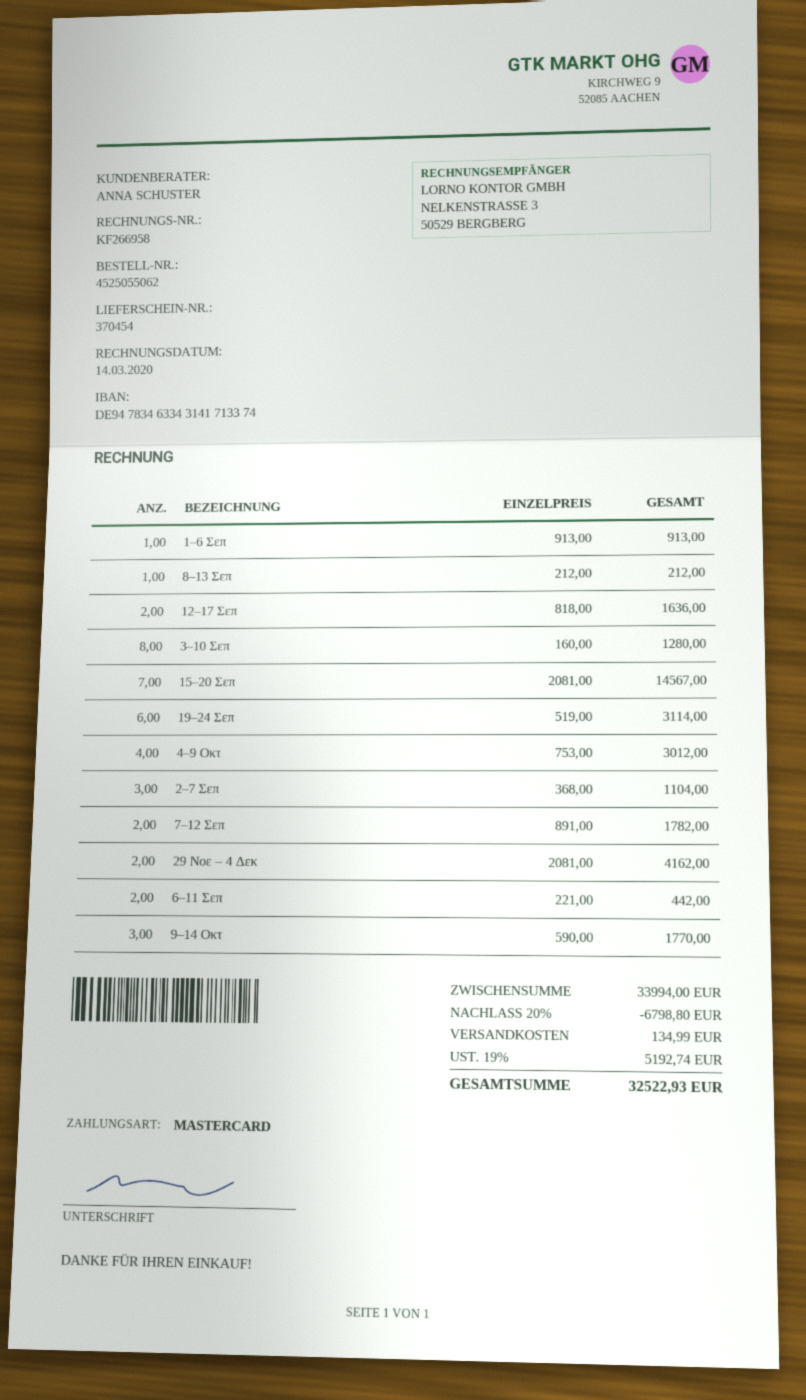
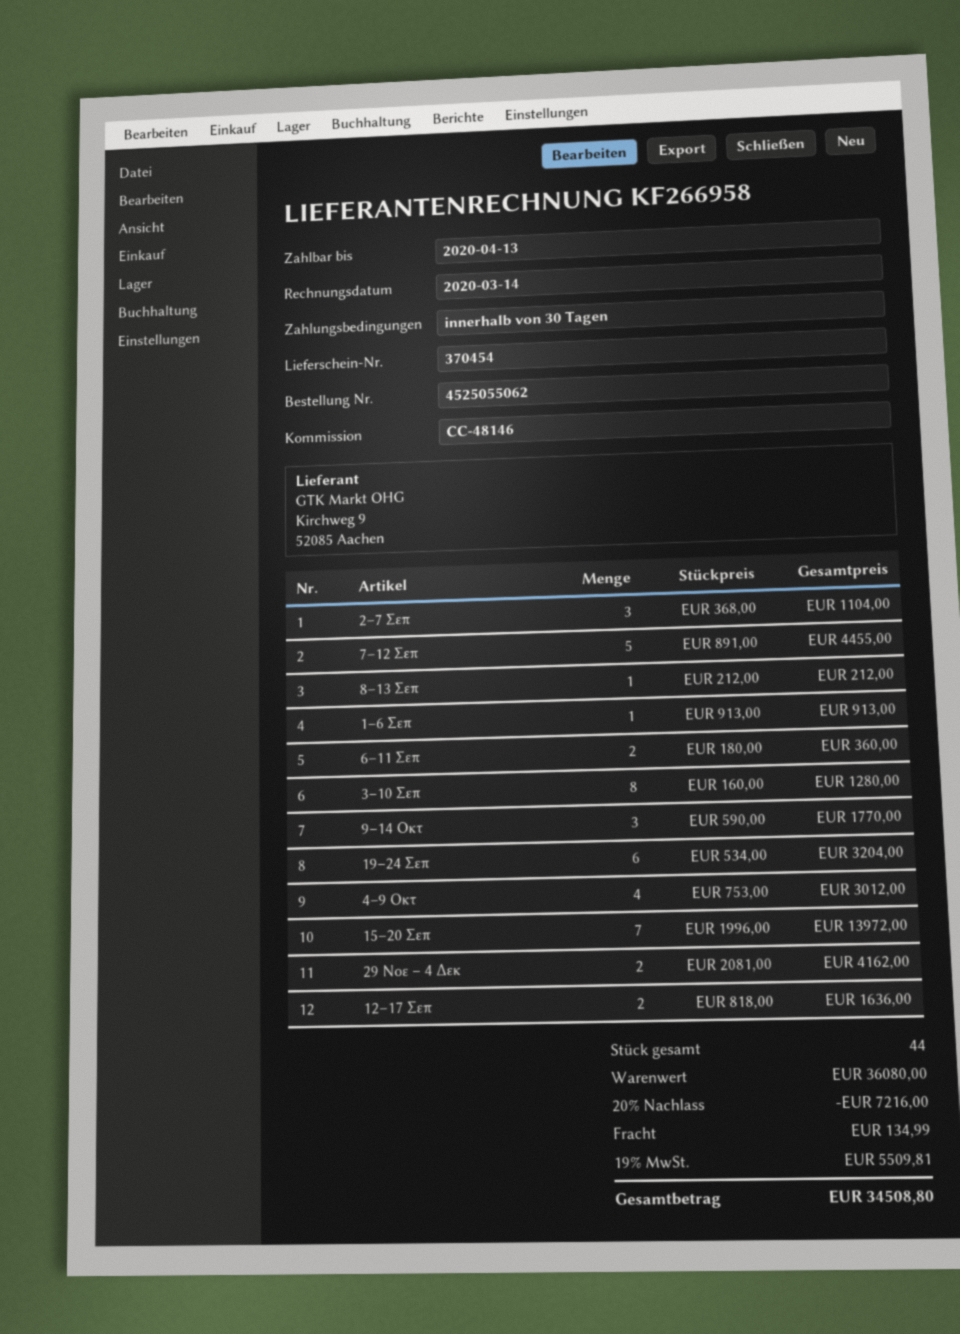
15–20 Σεπ: 7 x 2081.00 = 14567.00 -> 7 x 1996.00 = 13972.00
19–24 Σεπ: 6 x 519.00 = 3114.00 -> 6 x 534.00 = 3204.00
7–12 Σεπ: 2 x 891.00 = 1782.00 -> 5 x 891.00 = 4455.00
6–11 Σεπ: 2 x 221.00 = 442.00 -> 2 x 180.00 = 360.00
subtotal: 33994.00 -> 36080.00
discount: 20% = 6798.80 -> 20% = 7216.00
tax: 19% = 5192.74 -> 19% = 5509.81
total: 32522.93 -> 34508.80

